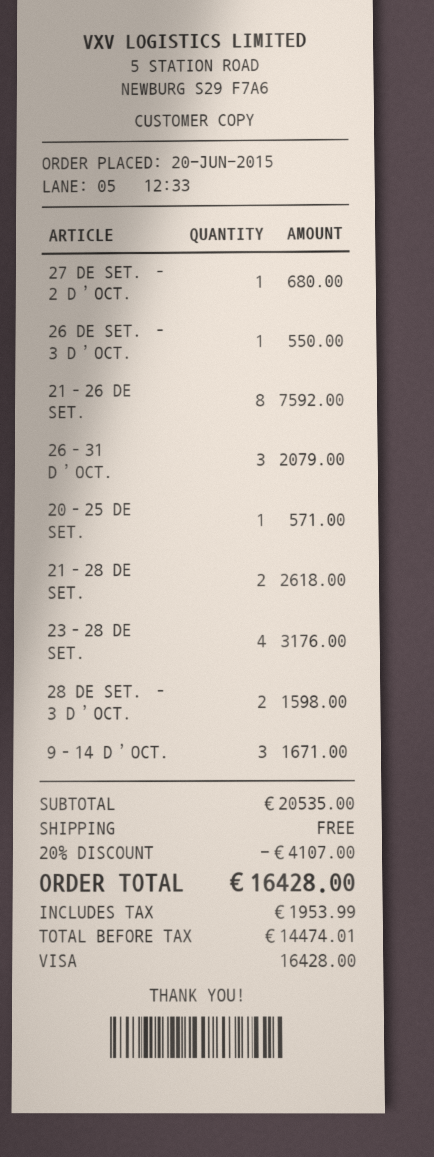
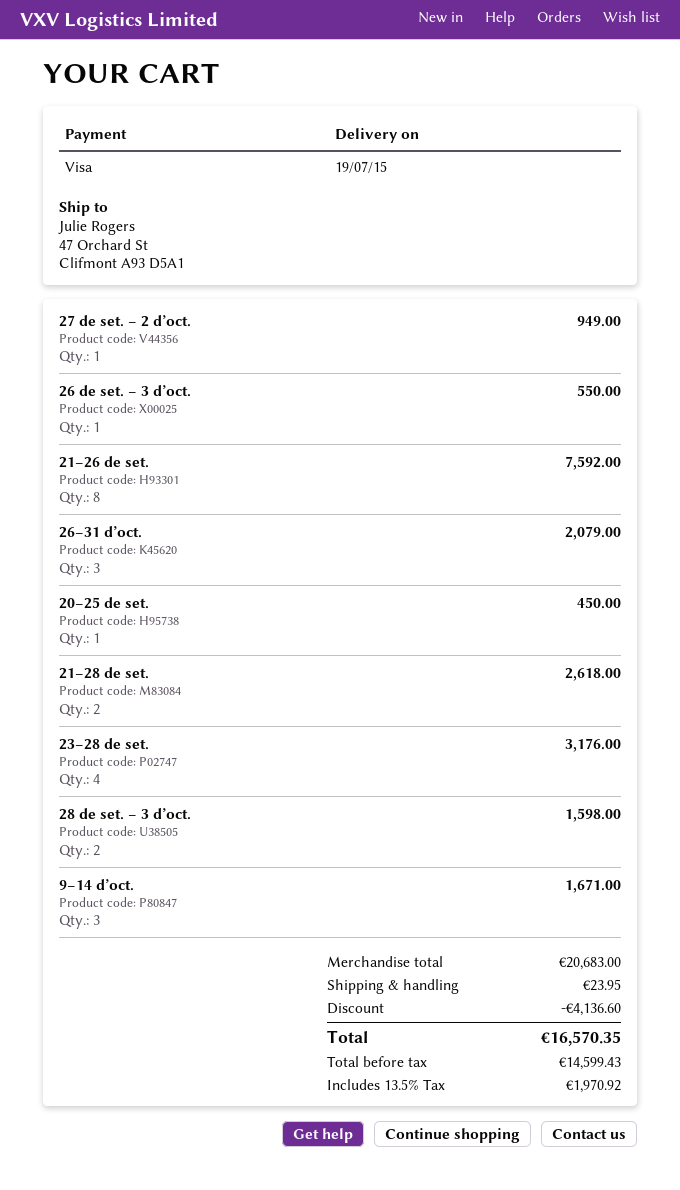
27 DE SET. – 2 D’OCT.: 1 for 680.00 -> 1 for 949.00
20–25 DE SET.: 1 for 571.00 -> 1 for 450.00
subtotal: 20535.00 -> 20683.00
discount: 4107.00 -> 4136.60
shipping: 0.00 -> 23.95
net: 14474.01 -> 14599.43
tax: 1953.99 -> 1970.92
total: 16428.00 -> 16570.35

